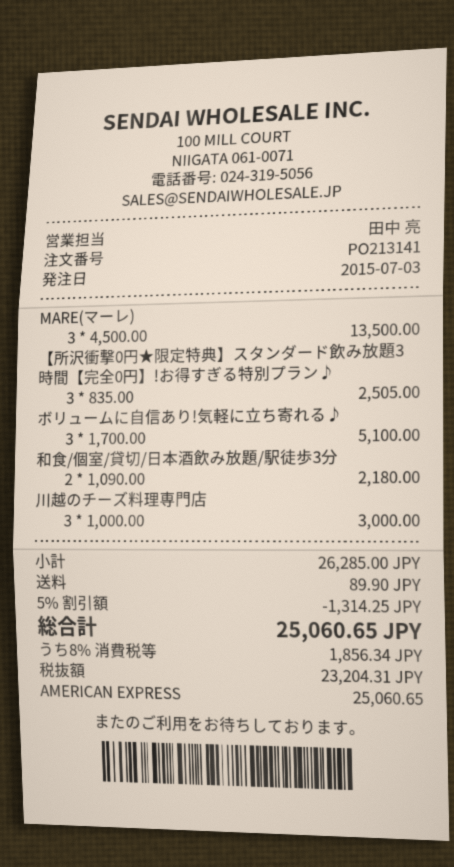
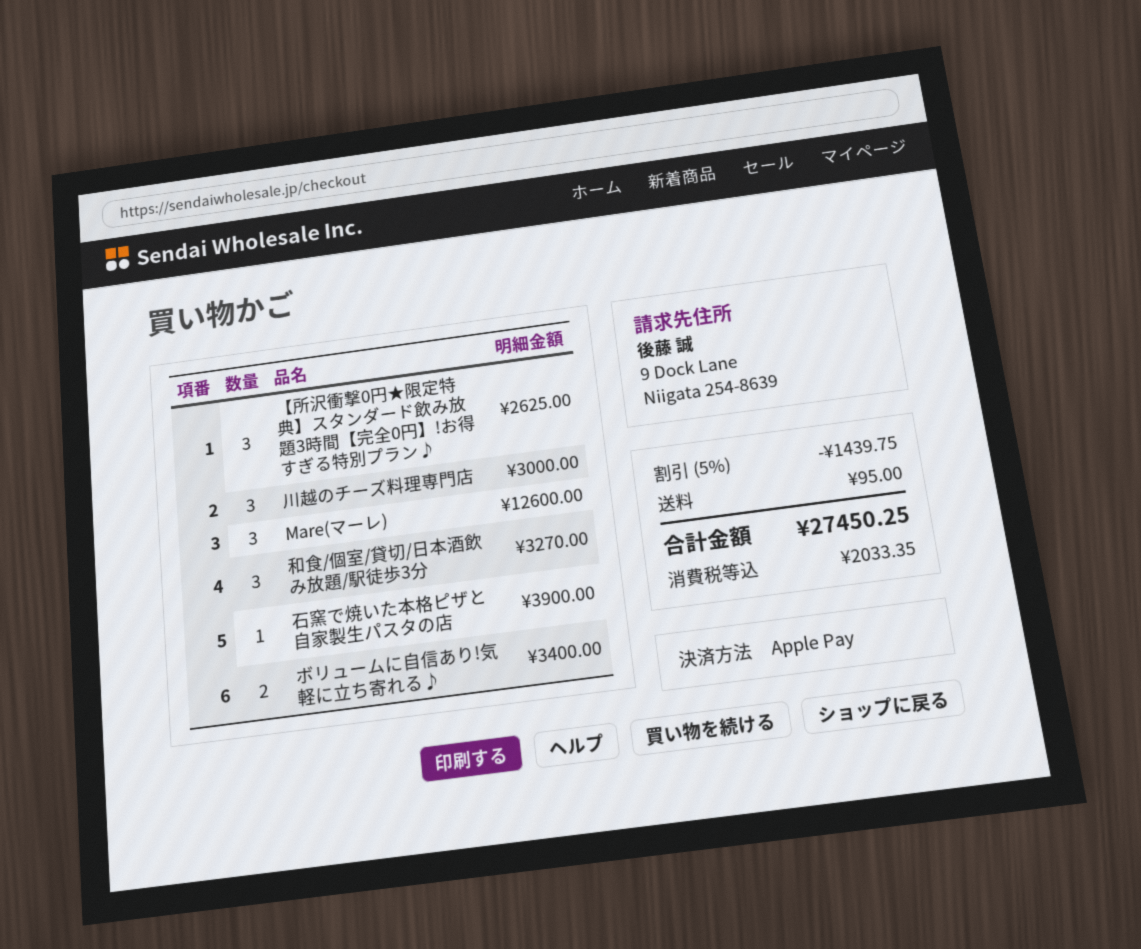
payment method: American Express -> Apple Pay
MARE(マーレ): 3 for 13500.00 -> 3 for 12600.00
【所沢衝撃0円★限定特典】スタンダード飲み放題3時間【完全0円】!お得すぎる特別プラン♪: 3 for 2505.00 -> 3 for 2625.00
ボリュームに自信あり!気軽に立ち寄れる♪: 3 for 5100.00 -> 2 for 3400.00
和食/個室/貸切/日本酒飲み放題/駅徒歩3分: 2 for 2180.00 -> 3 for 3270.00
石窯で焼いた本格ピザと自家製生パスタの店: none -> 1 for 3900.00
discount: 5% = 1314.25 -> 5% = 1439.75
shipping: 89.90 -> 95.00
tax: 1856.34 -> 2033.35
total: 25060.65 -> 27450.25

